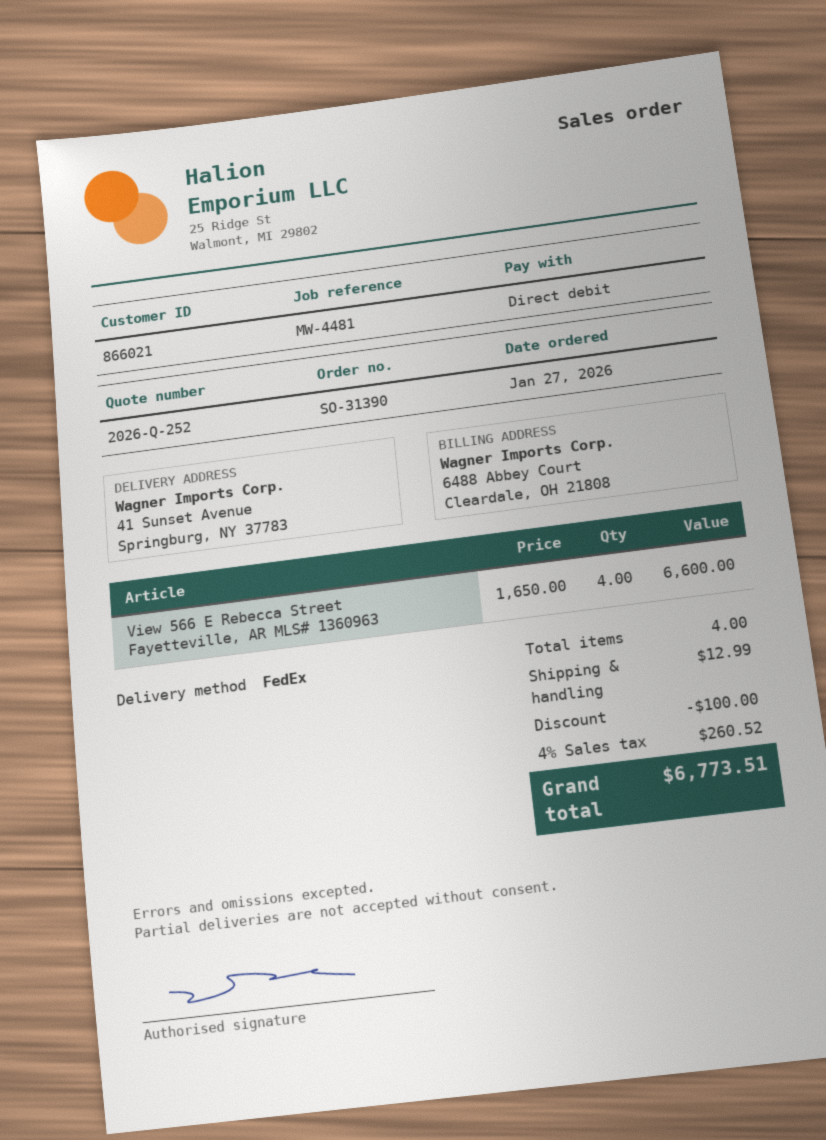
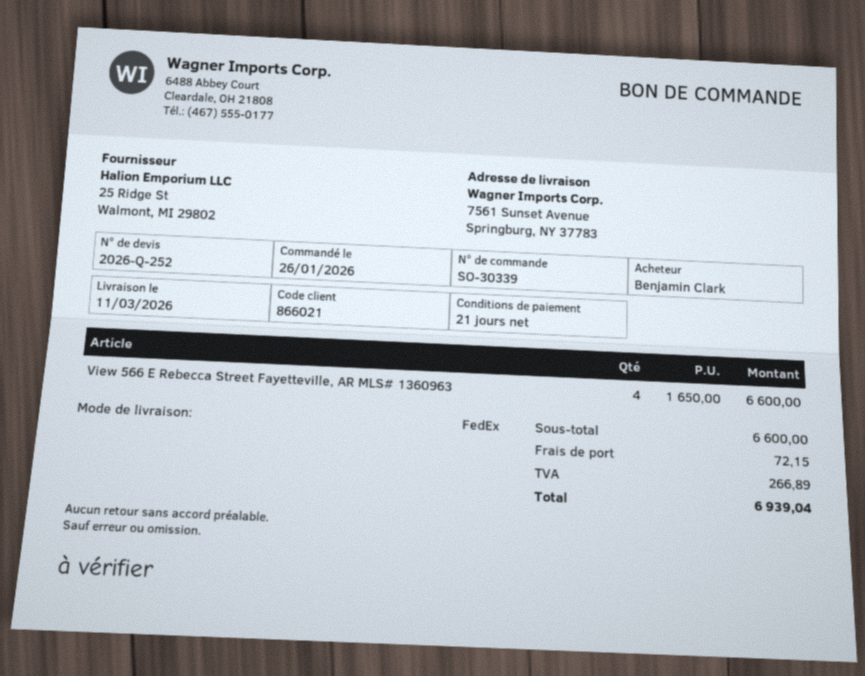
order number: SO-31390 -> SO-30339
order date: 2026-01-27 -> 2026-01-26
ship to: 41 Sunset Avenue, Springburg, NY 37783 -> 7561 Sunset Avenue, Springburg, NY 37783
discount: 100.00 -> none
shipping: 12.99 -> 72.15
tax: 260.52 -> 266.89
total: 6773.51 -> 6939.04

